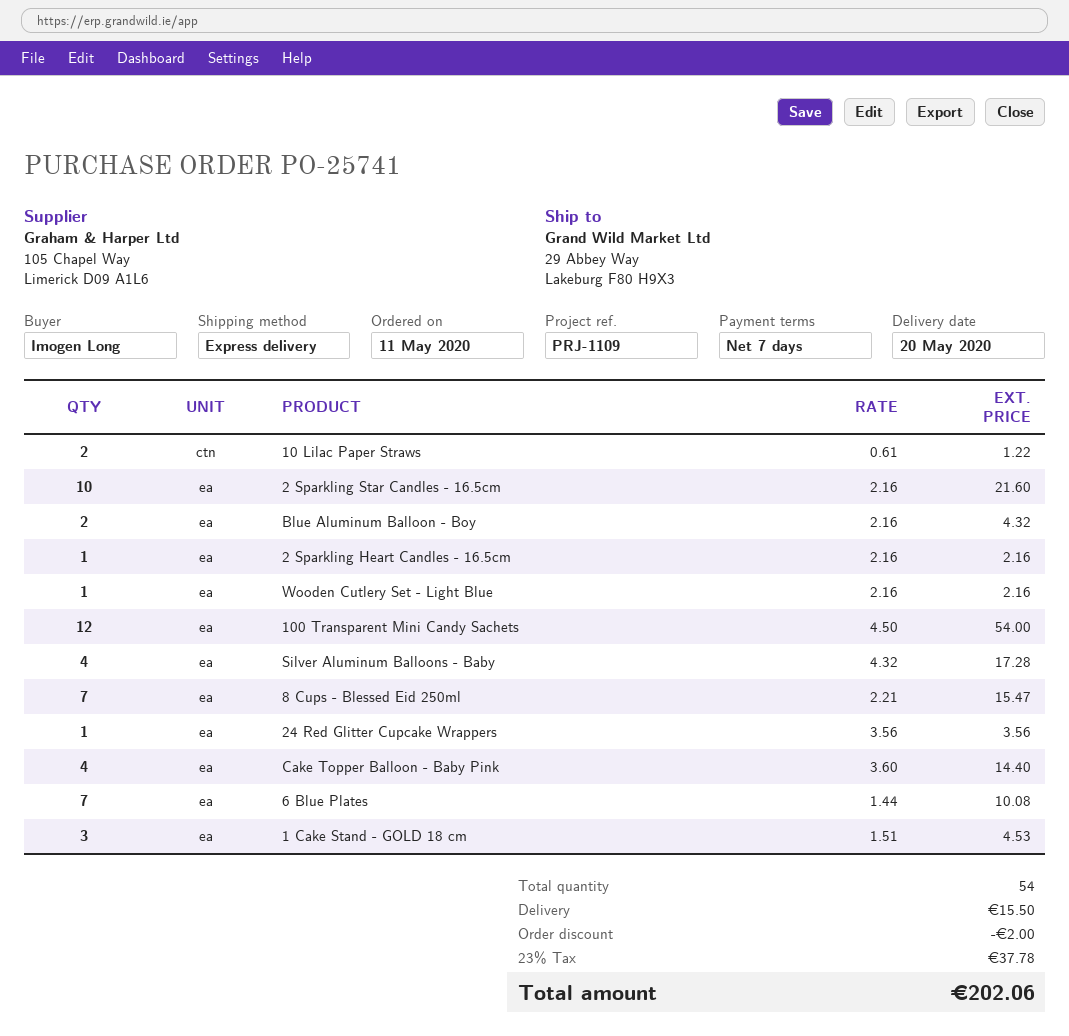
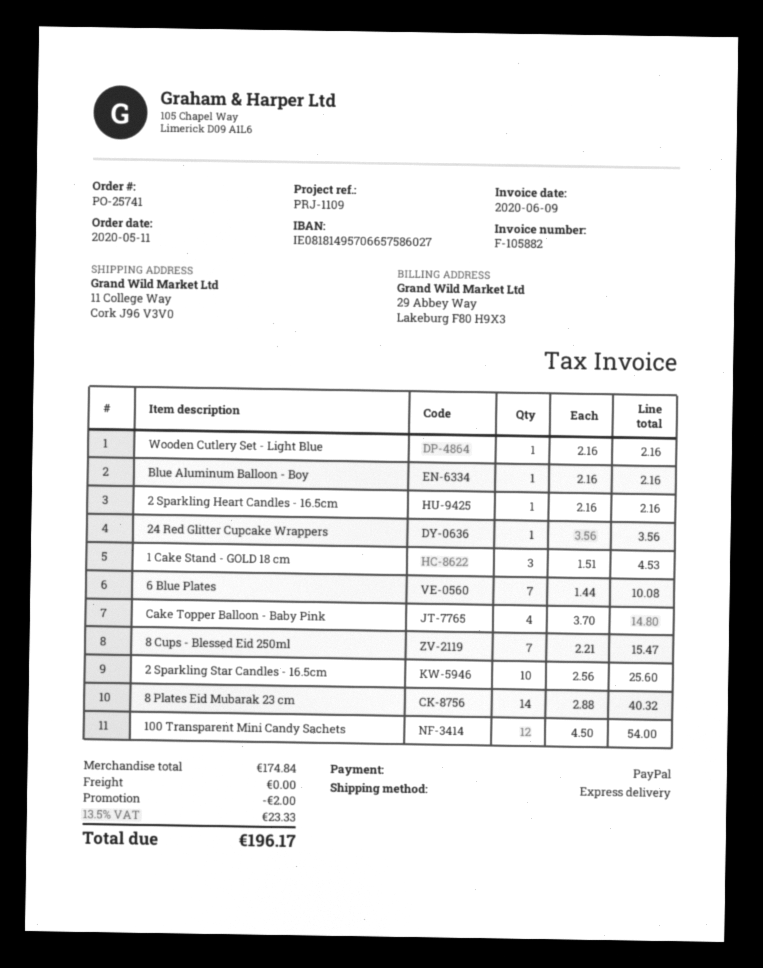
ship to: 29 Abbey Way, Lakeburg F80 H9X3 -> 11 College Way, Cork J96 V3V0
10 Lilac Paper Straws: 2 x 0.61 = 1.22 -> none
2 Sparkling Star Candles - 16.5cm: 10 x 2.16 = 21.60 -> 10 x 2.56 = 25.60
Blue Aluminum Balloon - Boy: 2 x 2.16 = 4.32 -> 1 x 2.16 = 2.16
Silver Aluminum Balloons - Baby: 4 x 4.32 = 17.28 -> none
Cake Topper Balloon - Baby Pink: 4 x 3.60 = 14.40 -> 4 x 3.70 = 14.80
8 Plates Eid Mubarak 23 cm: none -> 14 x 2.88 = 40.32
shipping: 15.50 -> 0.00
tax: 23% = 37.78 -> 13.5% = 23.33
total: 202.06 -> 196.17

